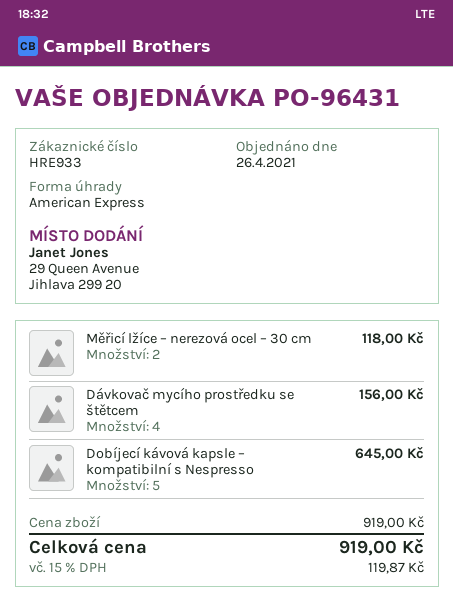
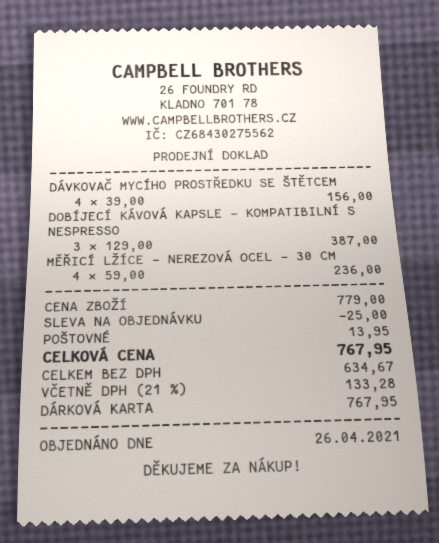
payment method: American Express -> gift card
Měřicí lžíce – nerezová ocel – 30 cm: 2 for 118.00 -> 4 for 236.00
Dobíjecí kávová kapsle – kompatibilní s Nespresso: 5 for 645.00 -> 3 for 387.00
subtotal: 919.00 -> 779.00
discount: none -> 25.00
shipping: none -> 13.95
tax: 15% = 119.87 -> 21% = 133.28
total: 919.00 -> 767.95

